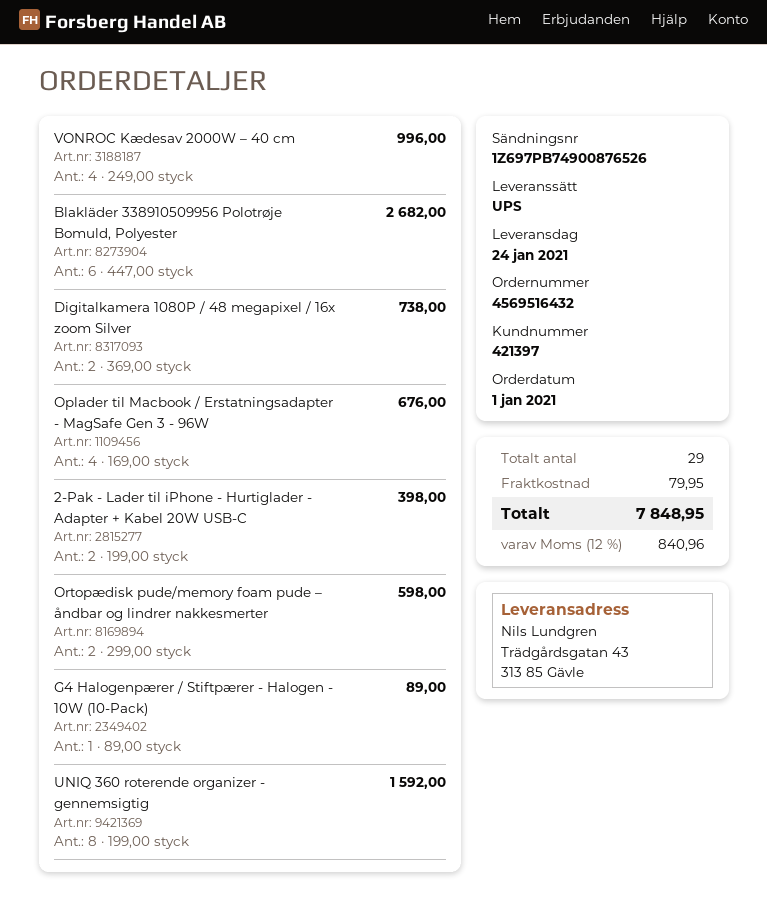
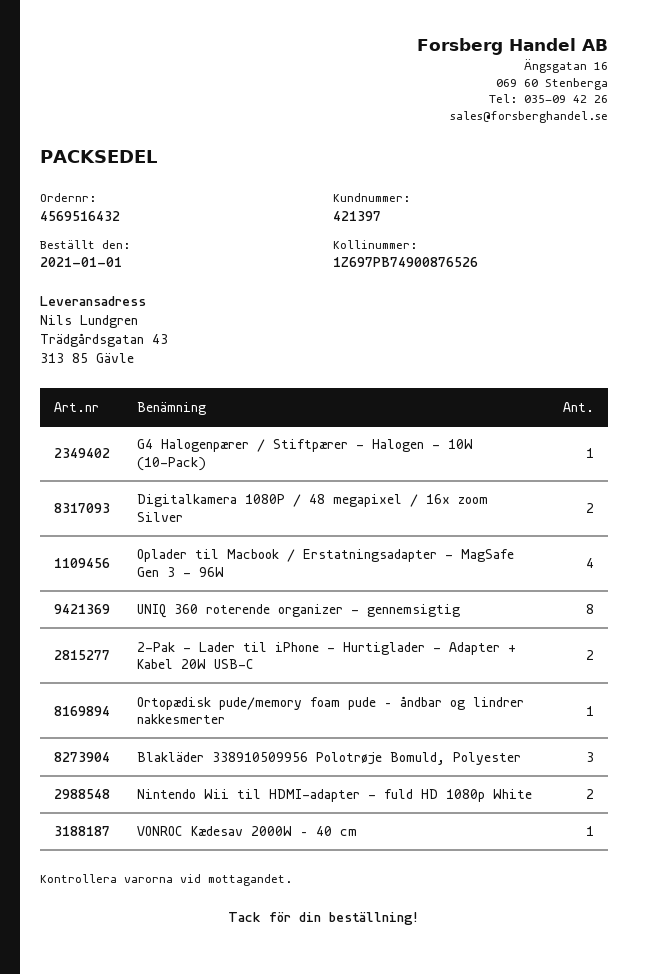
VONROC Kædesav 2000W – 40 cm: 4 -> 1
Blakläder 338910509956 Polotrøje Bomuld, Polyester: 6 -> 3
Ortopædisk pude/memory foam pude – åndbar og lindrer nakkesmerter: 2 -> 1
Nintendo Wii til HDMI-adapter - fuld HD 1080p White: none -> 2

